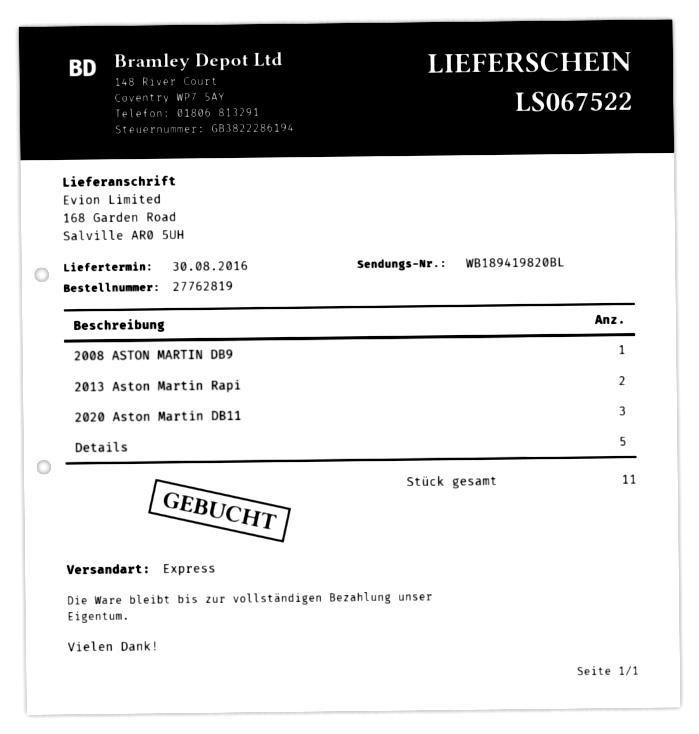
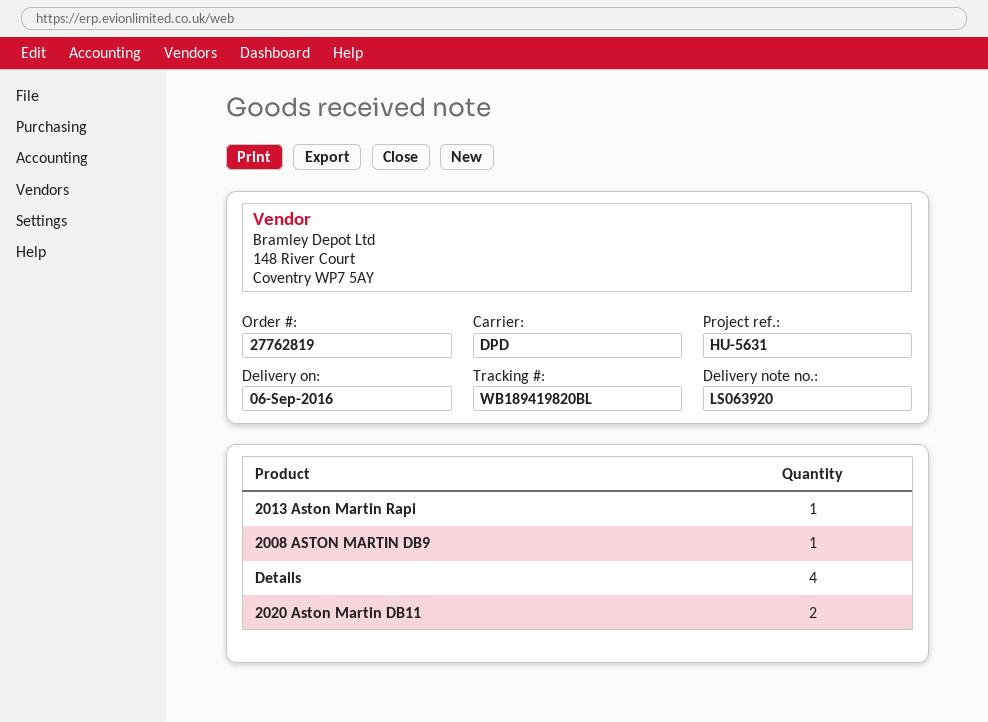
delivery note number: LS067522 -> LS063920
delivery date: 2016-08-30 -> 2016-09-06
shipping method: express -> DPD
2013 Aston Martin Rapi: 2 -> 1
2020 Aston Martin DB11: 3 -> 2
Details: 5 -> 4

